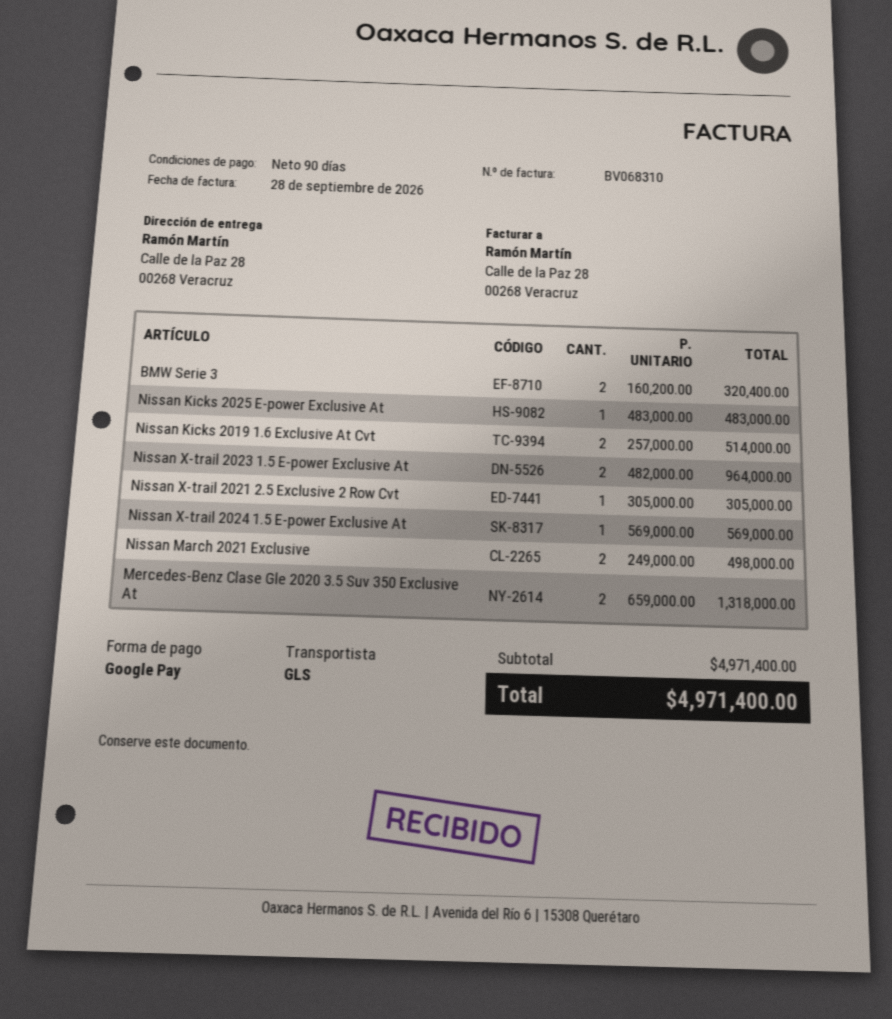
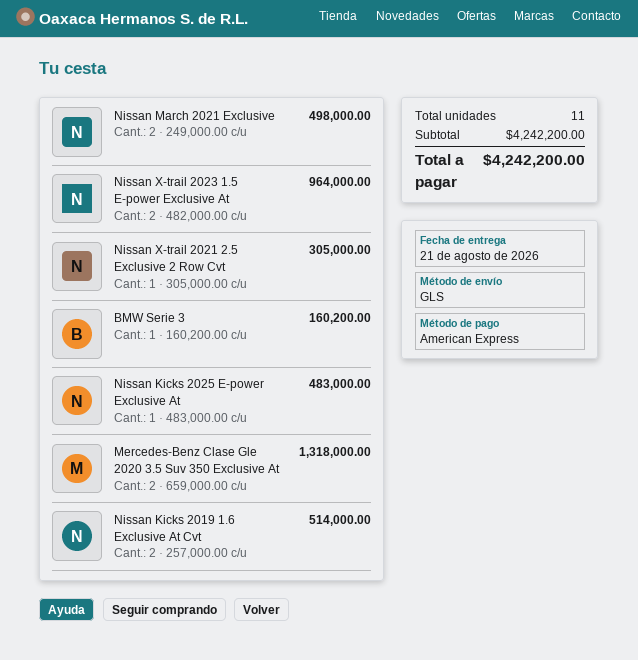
payment method: Google Pay -> American Express
BMW Serie 3: 2 x 160200.00 = 320400.00 -> 1 x 160200.00 = 160200.00
Nissan X-trail 2024 1.5 E-power Exclusive At: 1 x 569000.00 = 569000.00 -> none
subtotal: 4971400.00 -> 4242200.00
total: 4971400.00 -> 4242200.00

